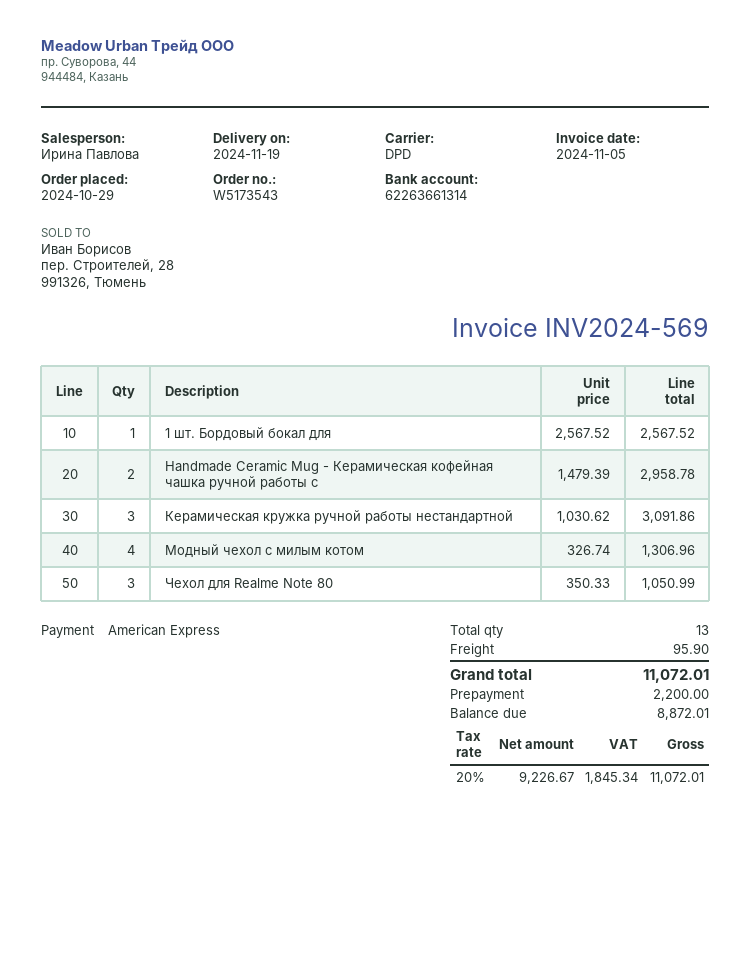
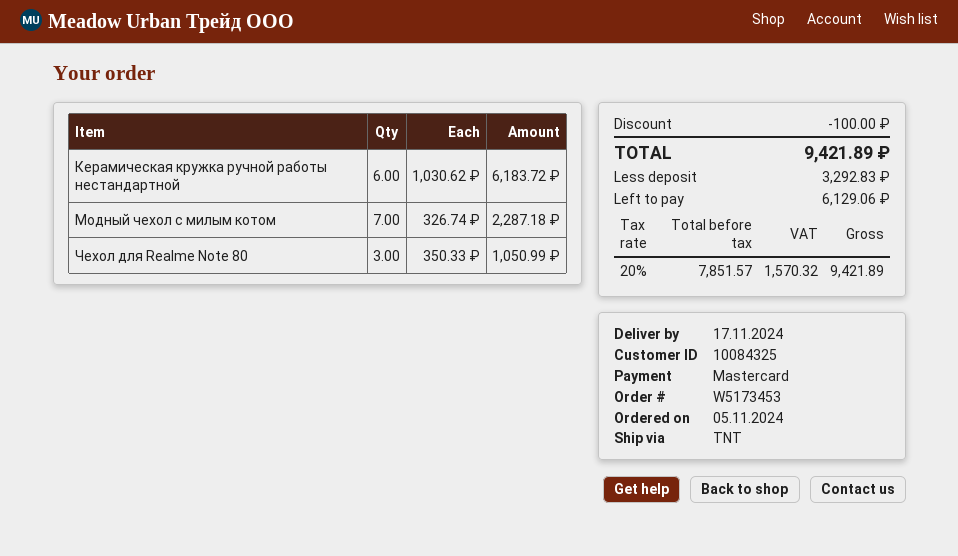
order number: W5173543 -> W5173453
order date: 2024-10-29 -> 2024-11-05
delivery date: 2024-11-19 -> 2024-11-17
payment method: American Express -> Mastercard
shipping method: DPD -> TNT
1 шт. Бордовый бокал для: 1 x 2567.52 = 2567.52 -> none
Handmade Ceramic Mug - Керамическая кофейная чашка ручной работы с: 2 x 1479.39 = 2958.78 -> none
Керамическая кружка ручной работы нестандартной: 3 x 1030.62 = 3091.86 -> 6 x 1030.62 = 6183.72
Модный чехол с милым котом: 4 x 326.74 = 1306.96 -> 7 x 326.74 = 2287.18
discount: none -> 100.00
shipping: 95.90 -> none
net: 9226.67 -> 7851.57
tax: 20% = 1845.34 -> 20% = 1570.32
total: 11072.01 -> 9421.89
deposit: 2200.00 -> 3292.83
balance: 8872.01 -> 6129.06

